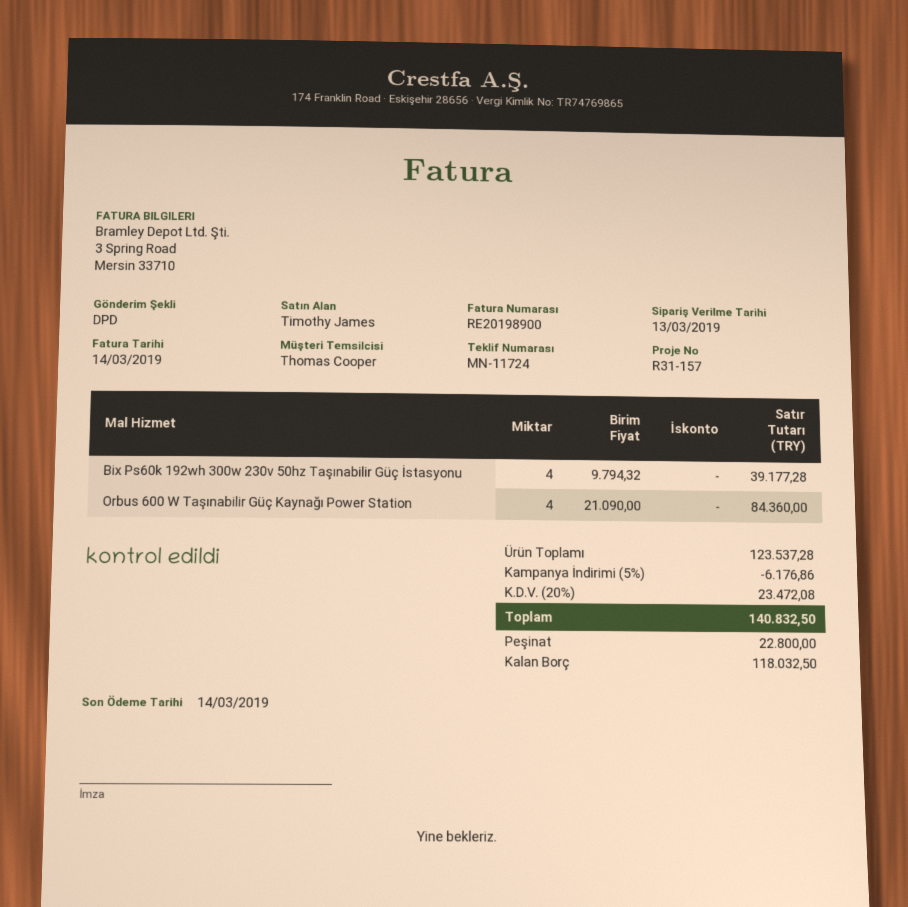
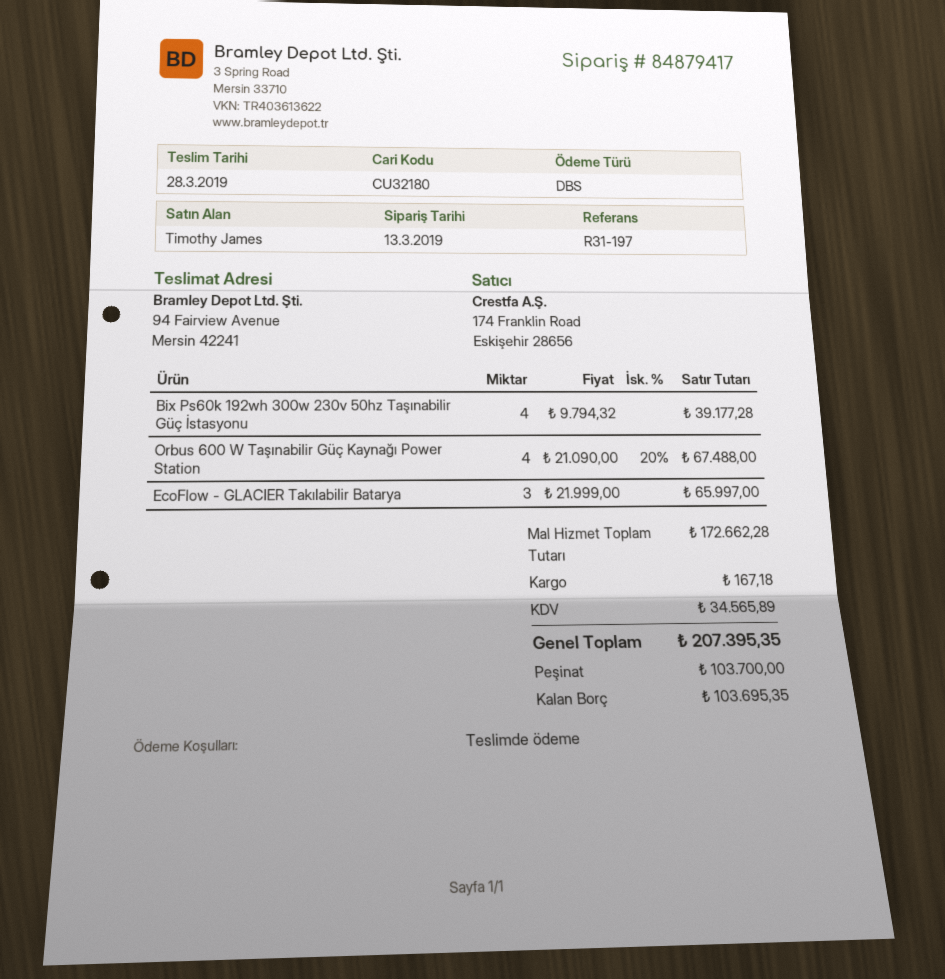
reference: R31-157 -> R31-197
Orbus 600 W Taşınabilir Güç Kaynağı Power Station: 4 x 21090.00 = 84360.00 -> 4 x 21090.00 - 20% = 67488.00
EcoFlow - GLACIER Takılabilir Batarya: none -> 3 x 21999.00 = 65997.00
subtotal: 123537.28 -> 172662.28
discount: 5% = 6176.86 -> none
shipping: none -> 167.18
tax: 23472.08 -> 34565.89
total: 140832.50 -> 207395.35
deposit: 22800.00 -> 103700.00
balance: 118032.50 -> 103695.35

